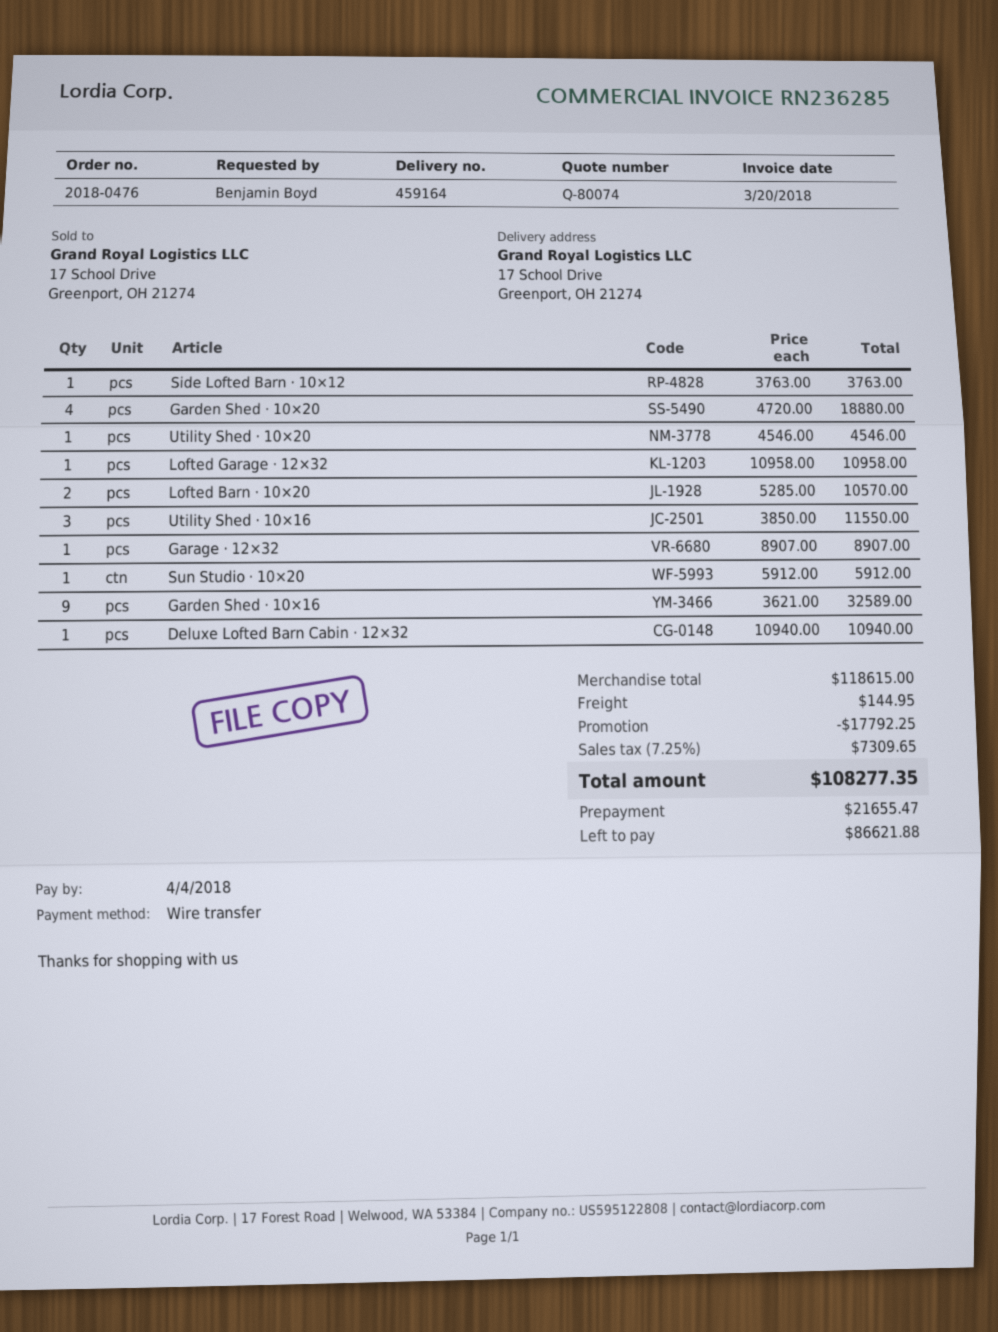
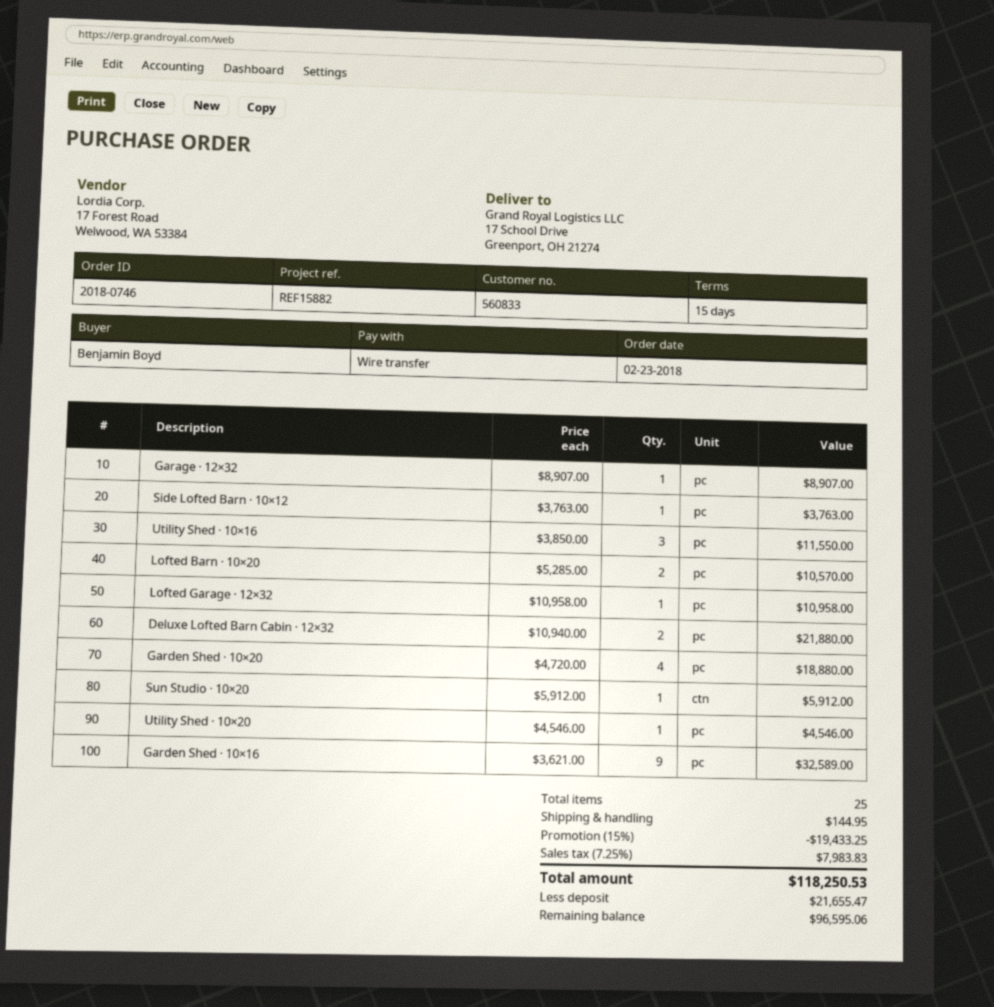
order number: 2018-0476 -> 2018-0746
Deluxe Lofted Barn Cabin · 12×32: 1 x 10940.00 = 10940.00 -> 2 x 10940.00 = 21880.00
discount: 17792.25 -> 19433.25
tax: 7.25% = 7309.65 -> 7.25% = 7983.83
total: 108277.35 -> 118250.53
balance: 86621.88 -> 96595.06

